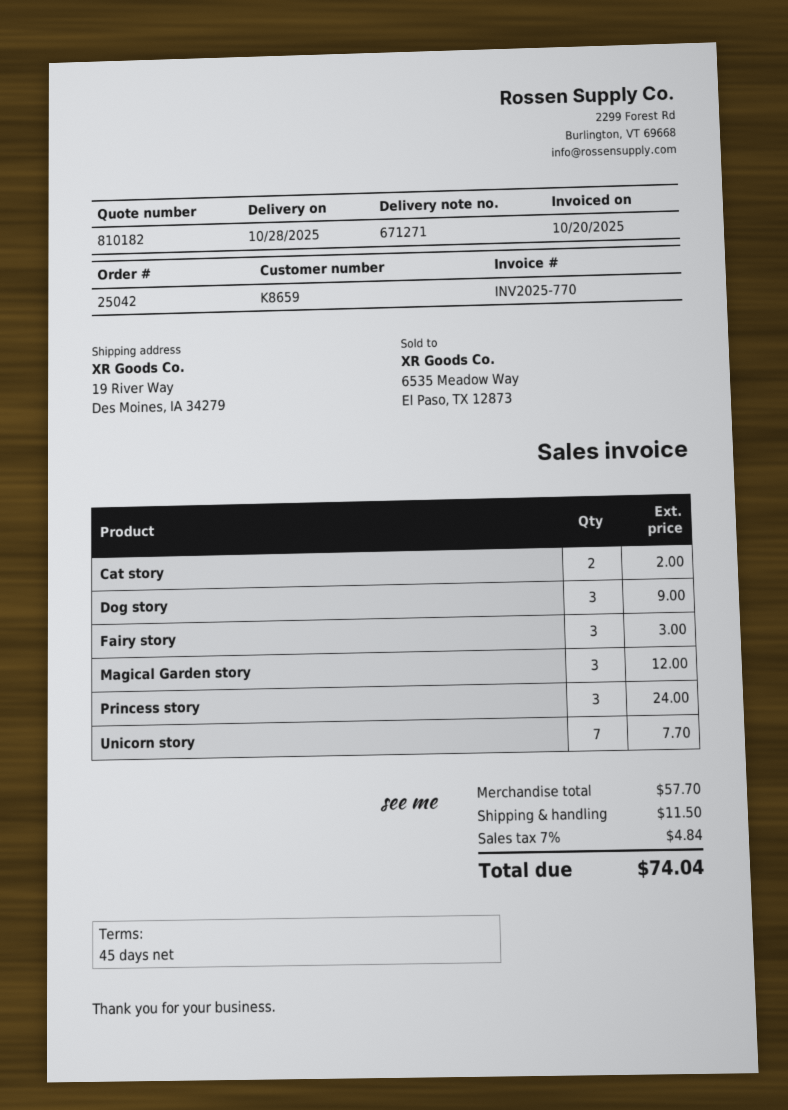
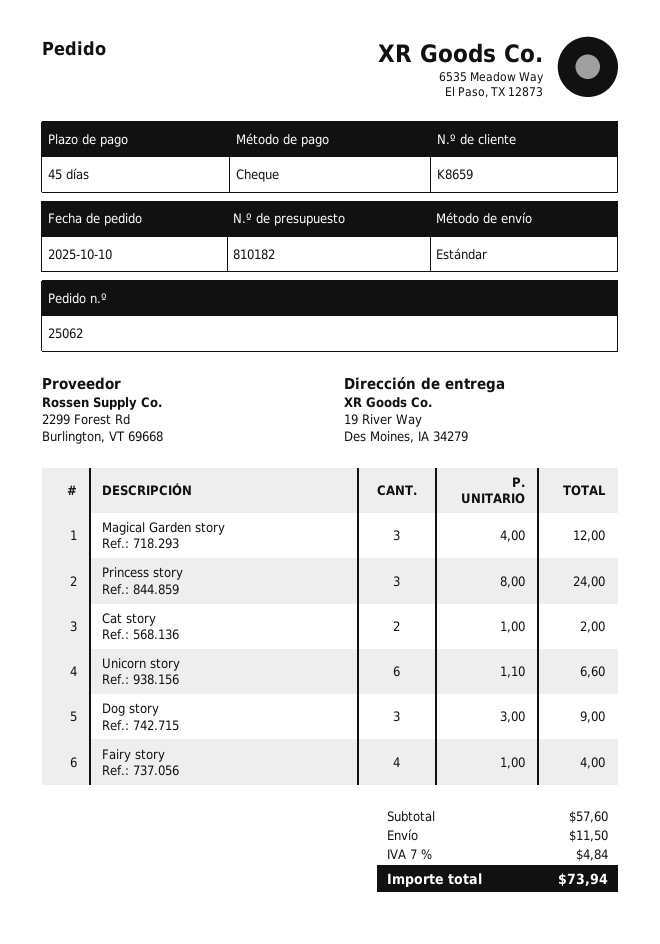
order number: 25042 -> 25062
Fairy story: 3 for 3.00 -> 4 for 4.00
Unicorn story: 7 for 7.70 -> 6 for 6.60
subtotal: 57.70 -> 57.60
total: 74.04 -> 73.94

